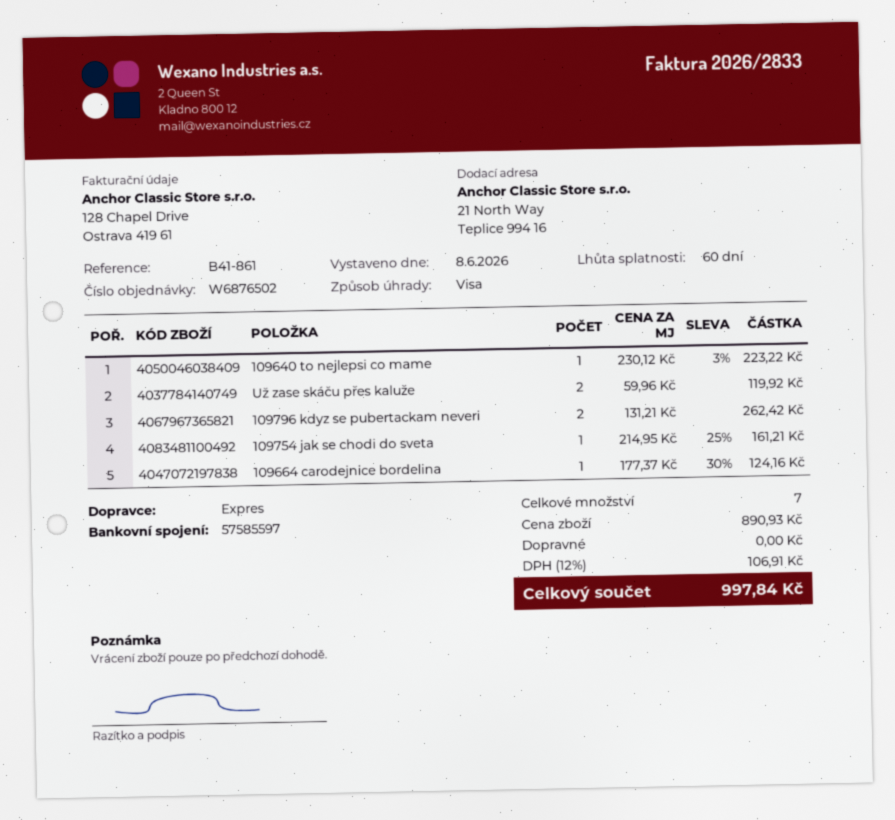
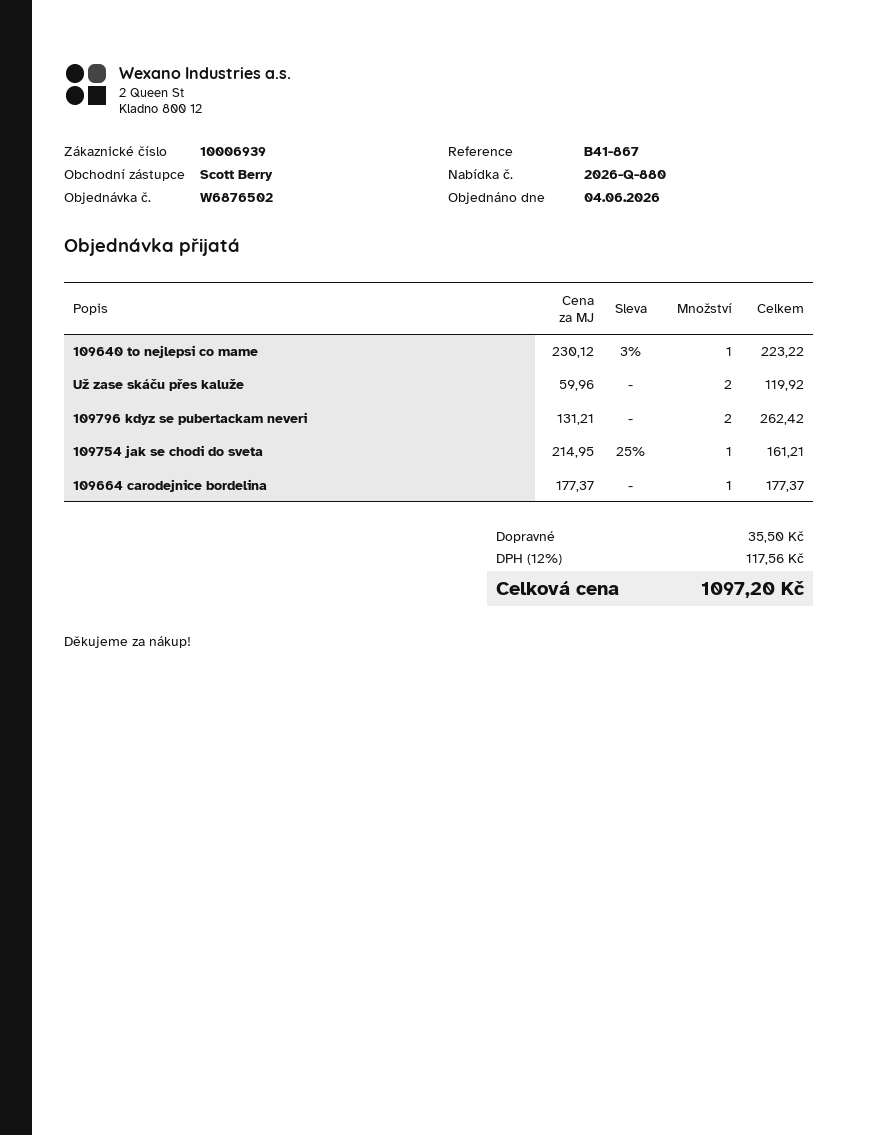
reference: B41-861 -> B41-867
109664 carodejnice bordelina: 1 x 177.37 - 30% = 124.16 -> 1 x 177.37 = 177.37
shipping: 0.00 -> 35.50
tax: 12% = 106.91 -> 12% = 117.56
total: 997.84 -> 1097.20

